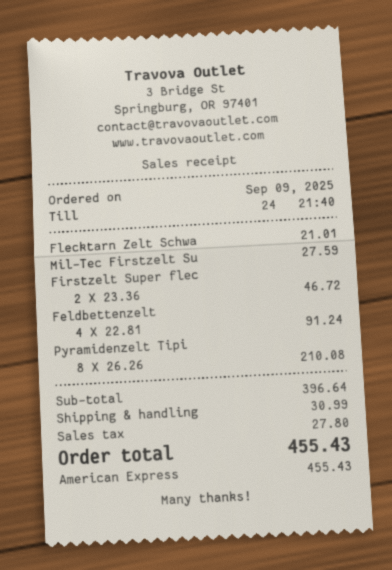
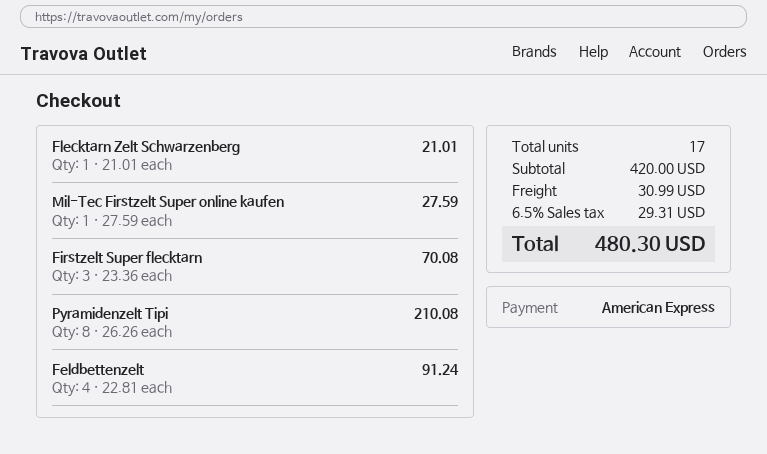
Firstzelt Super flec: 2 x 23.36 = 46.72 -> 3 x 23.36 = 70.08
subtotal: 396.64 -> 420.00
tax: 27.80 -> 29.31
total: 455.43 -> 480.30

